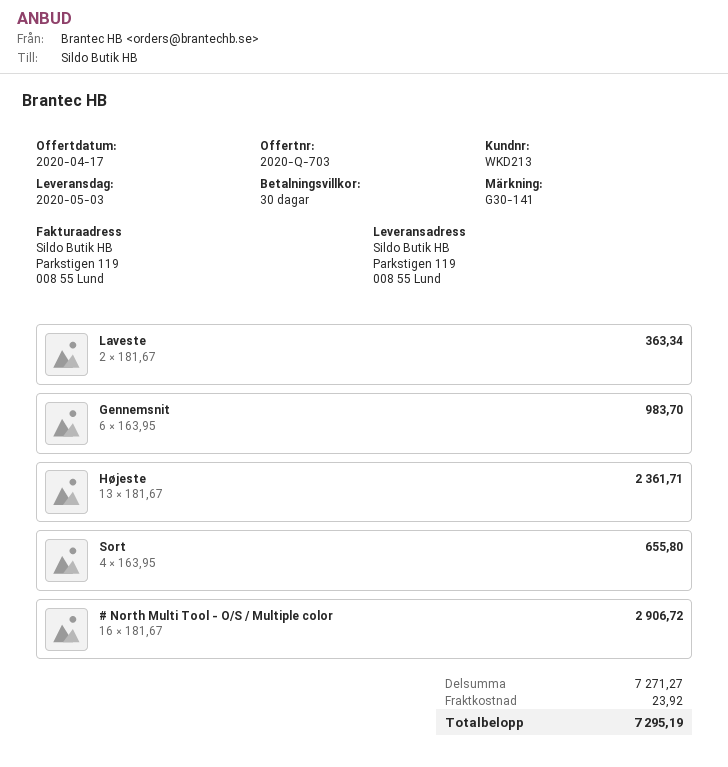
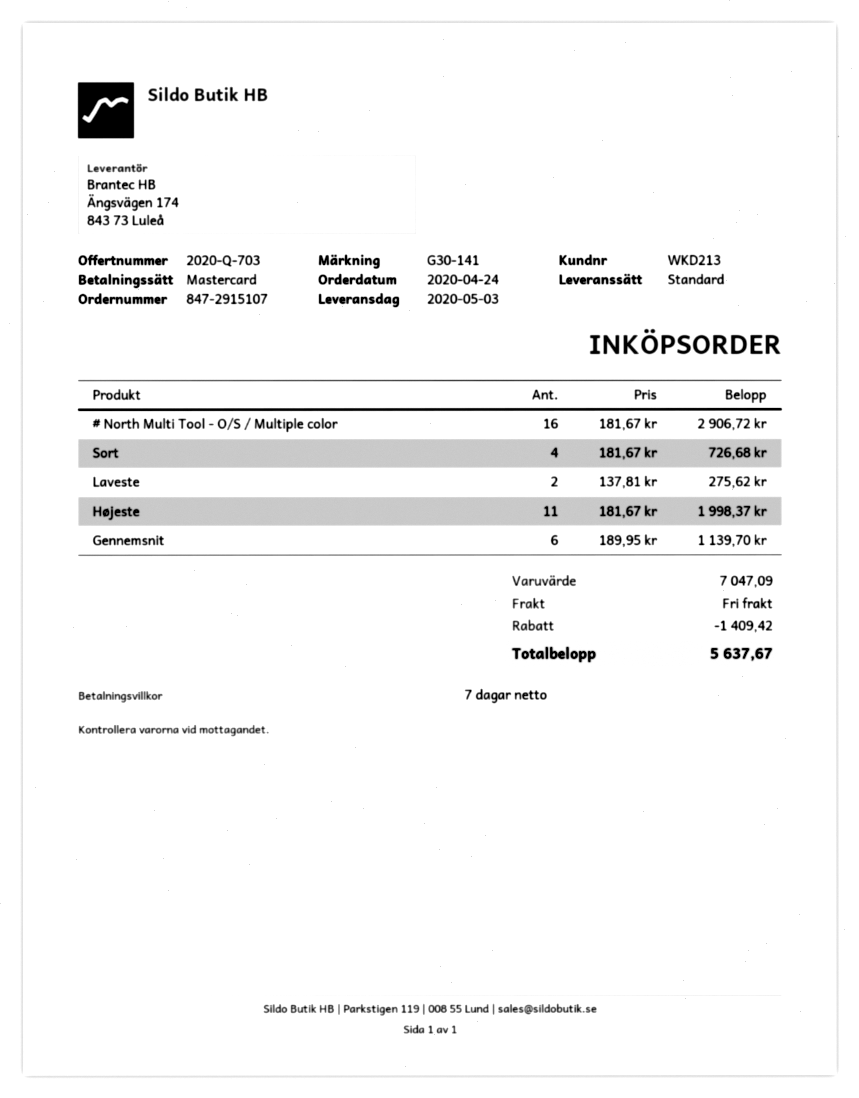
payment terms: 30 days -> 7 days
Laveste: 2 x 181.67 = 363.34 -> 2 x 137.81 = 275.62
Gennemsnit: 6 x 163.95 = 983.70 -> 6 x 189.95 = 1139.70
Højeste: 13 x 181.67 = 2361.71 -> 11 x 181.67 = 1998.37
Sort: 4 x 163.95 = 655.80 -> 4 x 181.67 = 726.68
subtotal: 7271.27 -> 7047.09
discount: none -> 1409.42
shipping: 23.92 -> 0.00
total: 7295.19 -> 5637.67

